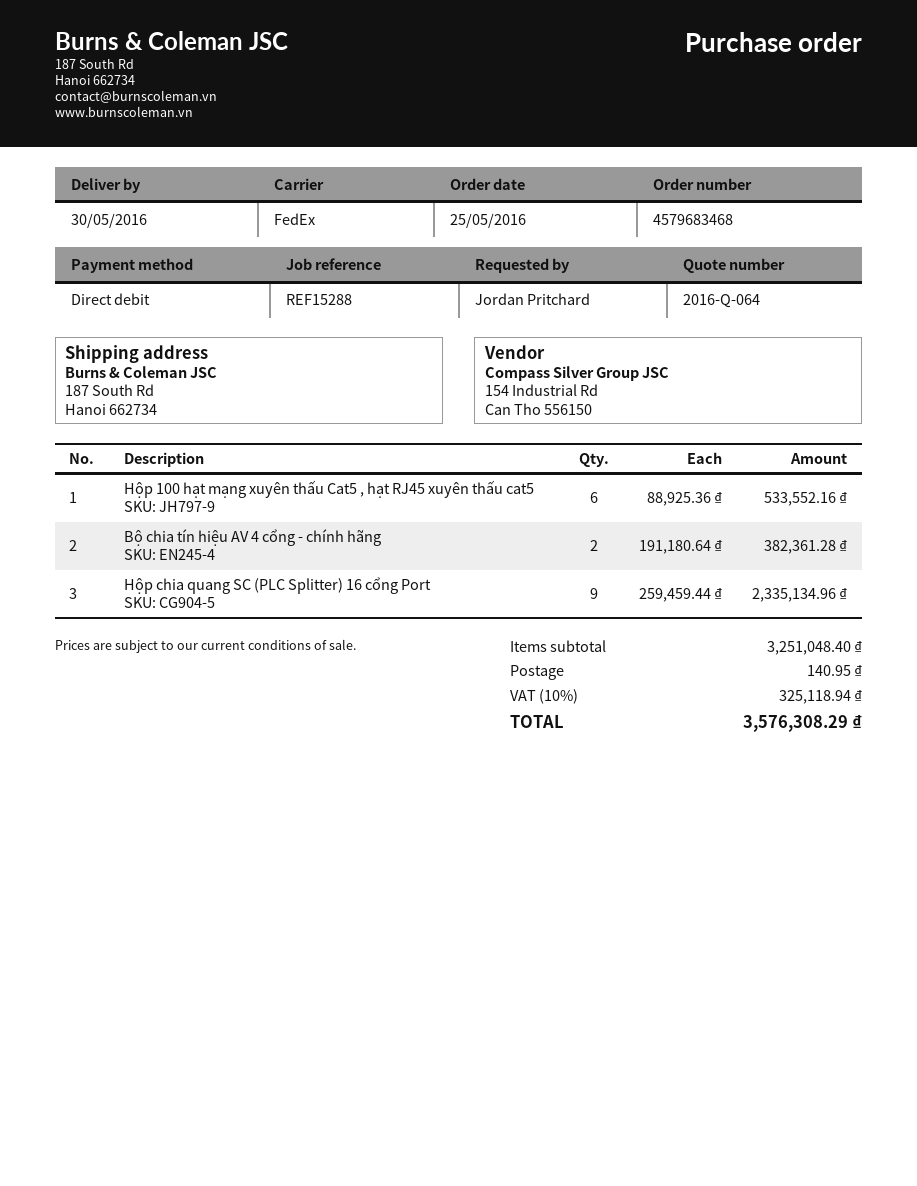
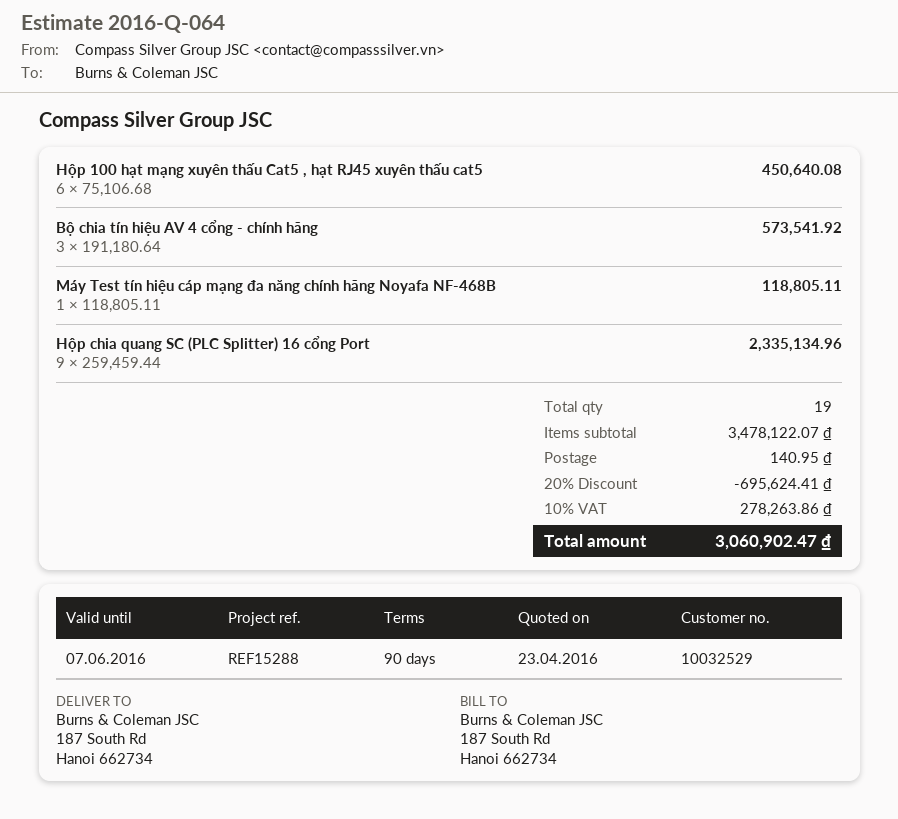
Hộp 100 hạt mạng xuyên thấu Cat5 , hạt RJ45 xuyên thấu cat5: 6 x 88925.36 = 533552.16 -> 6 x 75106.68 = 450640.08
Bộ chia tín hiệu AV 4 cổng - chính hãng: 2 x 191180.64 = 382361.28 -> 3 x 191180.64 = 573541.92
Máy Test tín hiệu cáp mạng đa năng chính hãng Noyafa NF-468B: none -> 1 x 118805.11 = 118805.11
subtotal: 3251048.40 -> 3478122.07
discount: none -> 20% = 695624.41
tax: 10% = 325118.94 -> 10% = 278263.86
total: 3576308.29 -> 3060902.47

